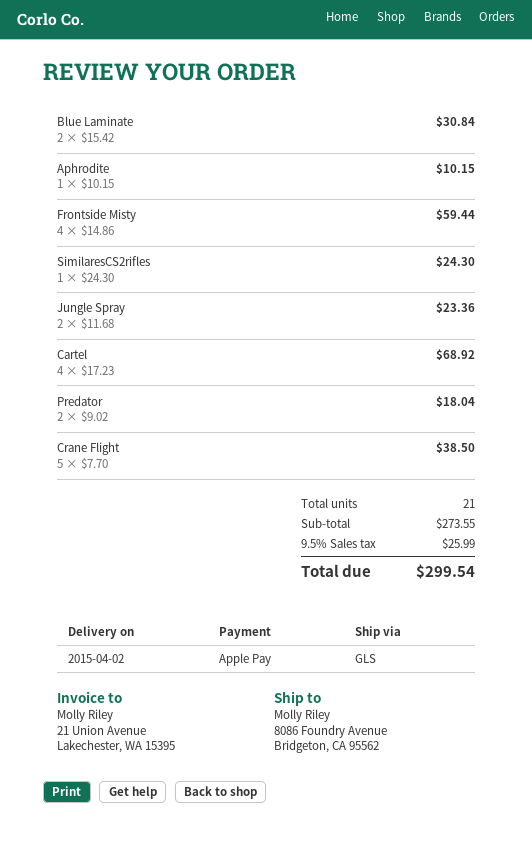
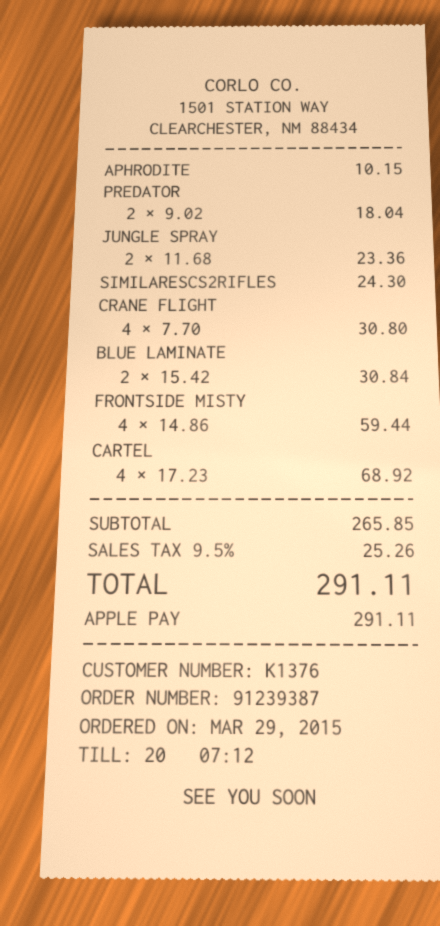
Crane Flight: 5 x 7.70 = 38.50 -> 4 x 7.70 = 30.80
subtotal: 273.55 -> 265.85
tax: 9.5% = 25.99 -> 9.5% = 25.26
total: 299.54 -> 291.11

